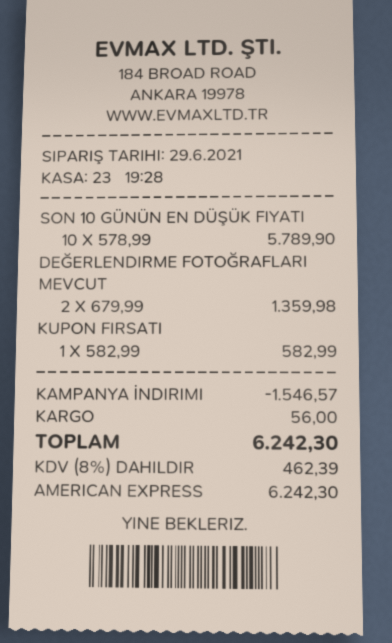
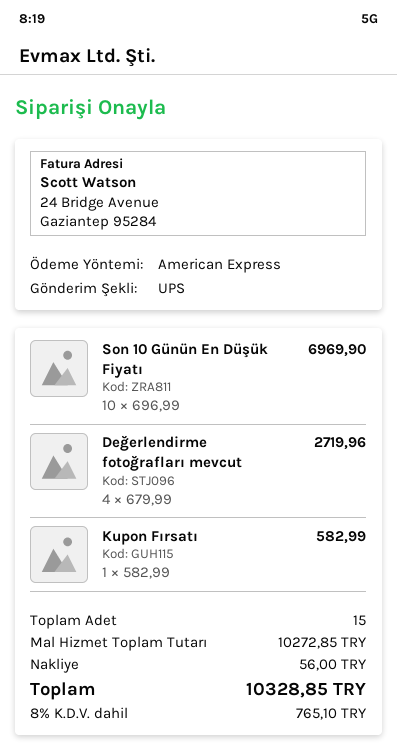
SON 10 GÜNÜN EN DÜŞÜK FIYATI: 10 x 578.99 = 5789.90 -> 10 x 696.99 = 6969.90
DEĞERLENDIRME FOTOĞRAFLARI MEVCUT: 2 x 679.99 = 1359.98 -> 4 x 679.99 = 2719.96
discount: 1546.57 -> none
tax: 8% = 462.39 -> 8% = 765.10
total: 6242.30 -> 10328.85

